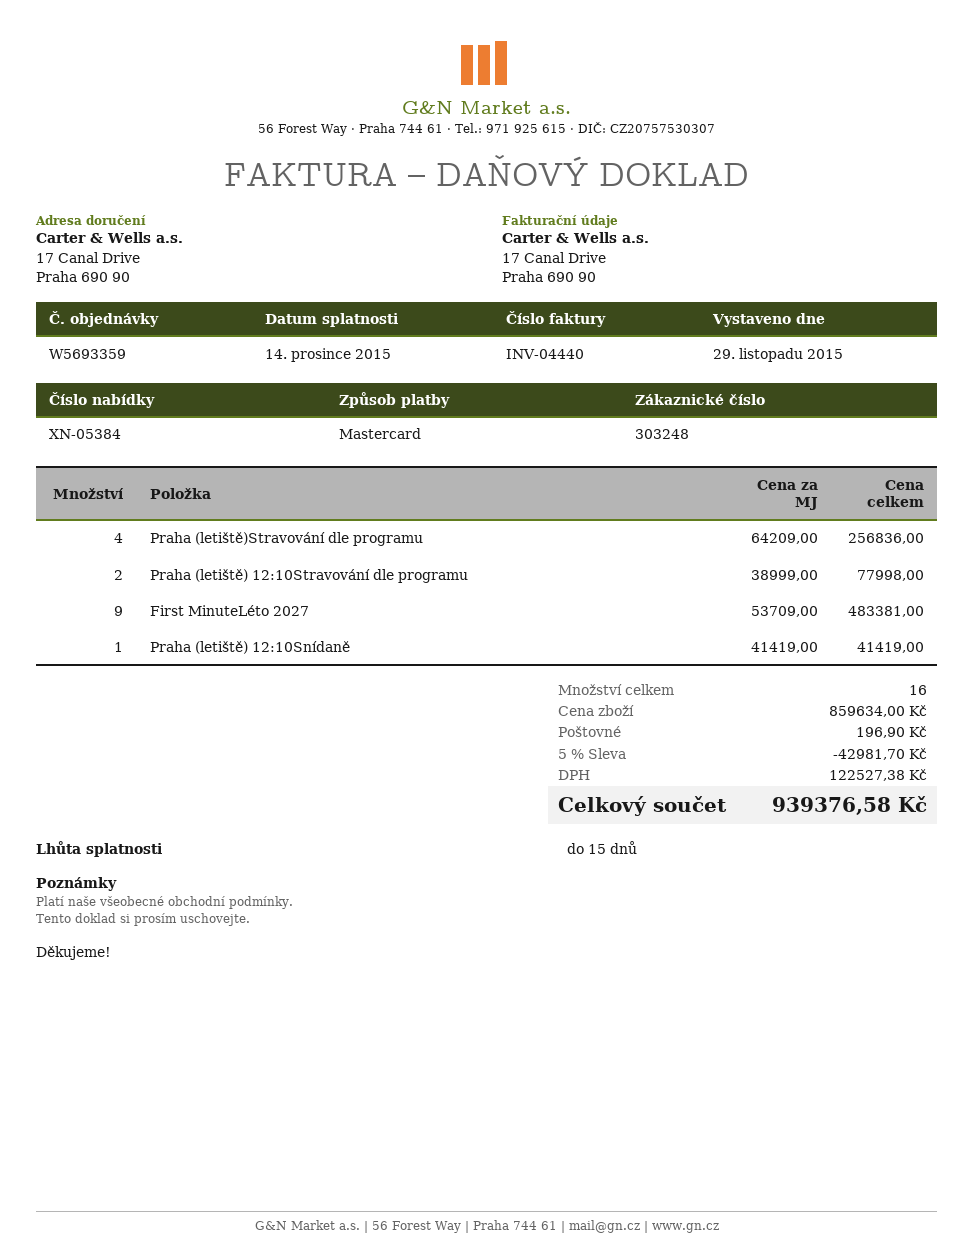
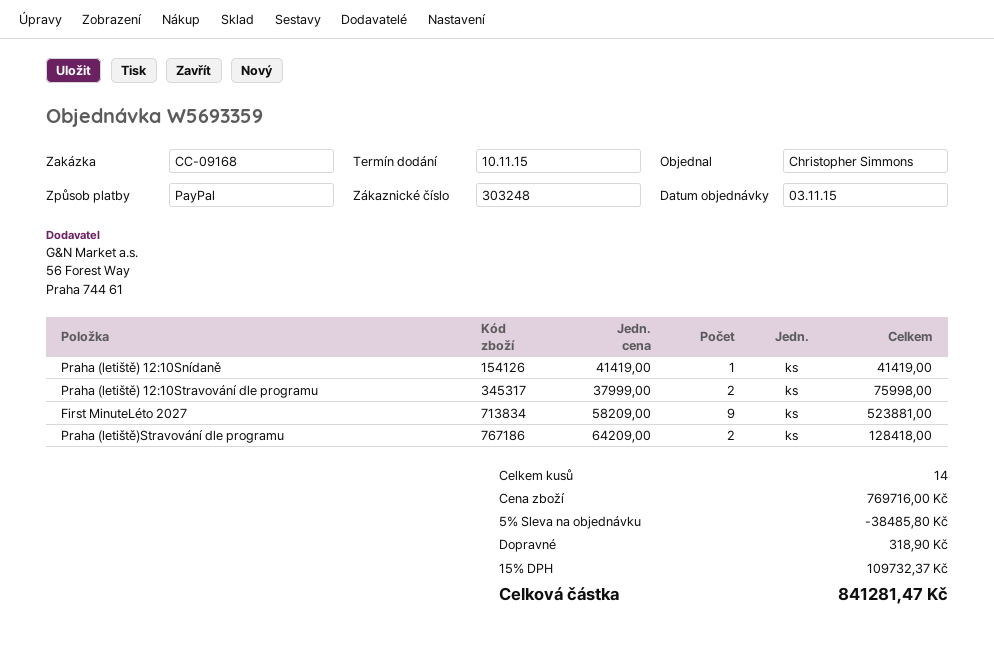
payment method: Mastercard -> PayPal
Praha (letiště)Stravování dle programu: 4 x 64209.00 = 256836.00 -> 2 x 64209.00 = 128418.00
Praha (letiště) 12:10Stravování dle programu: 2 x 38999.00 = 77998.00 -> 2 x 37999.00 = 75998.00
First MinuteLéto 2027: 9 x 53709.00 = 483381.00 -> 9 x 58209.00 = 523881.00
total quantity: 16 -> 14
subtotal: 859634.00 -> 769716.00
discount: 5% = 42981.70 -> 5% = 38485.80
shipping: 196.90 -> 318.90
tax: 122527.38 -> 109732.37
total: 939376.58 -> 841281.47

